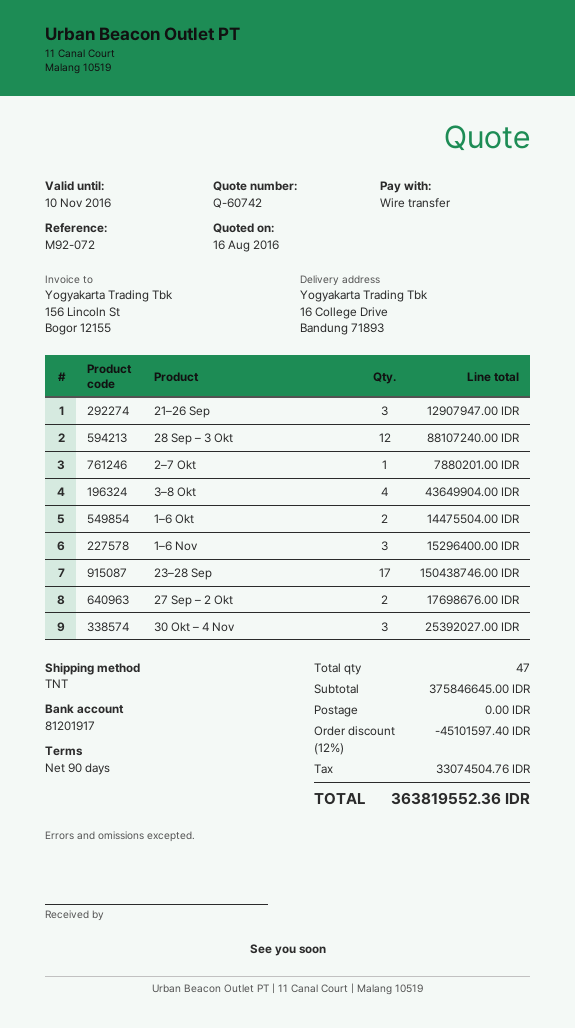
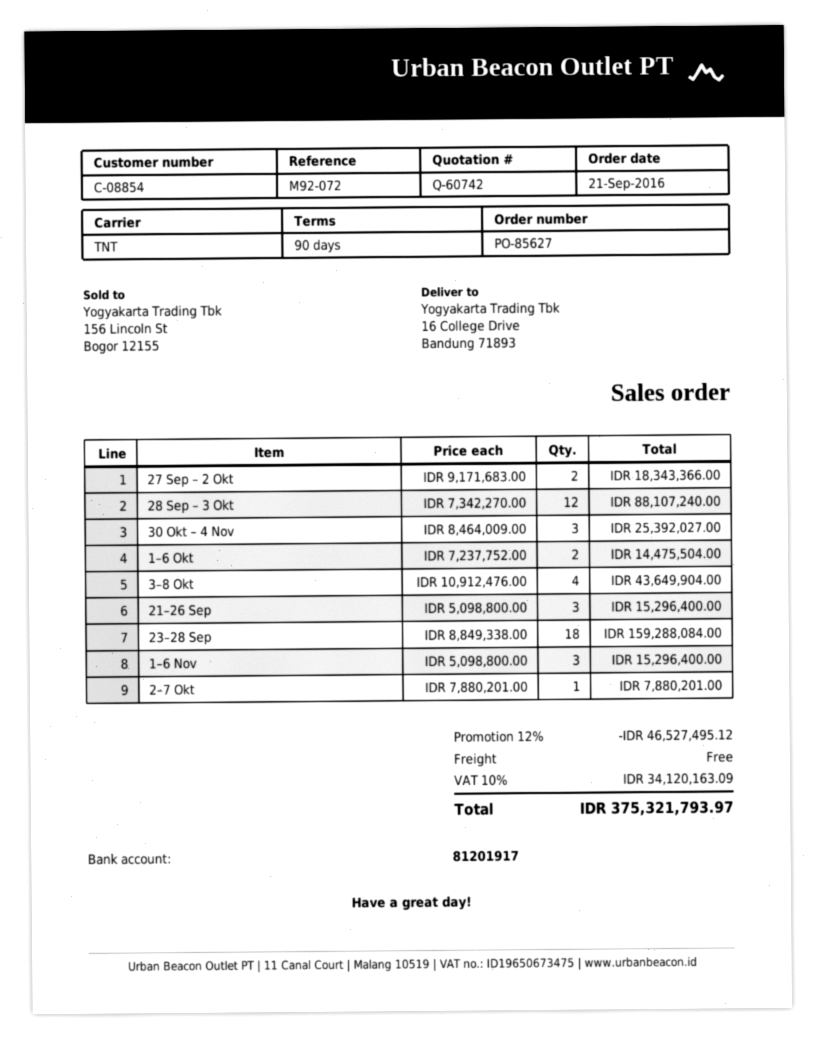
21–26 Sep: 3 for 12907947.00 -> 3 for 15296400.00
23–28 Sep: 17 for 150438746.00 -> 18 for 159288084.00
27 Sep – 2 Okt: 2 for 17698676.00 -> 2 for 18343366.00
discount: 12% = 45101597.40 -> 12% = 46527495.12
tax: 33074504.76 -> 34120163.09
total: 363819552.36 -> 375321793.97

